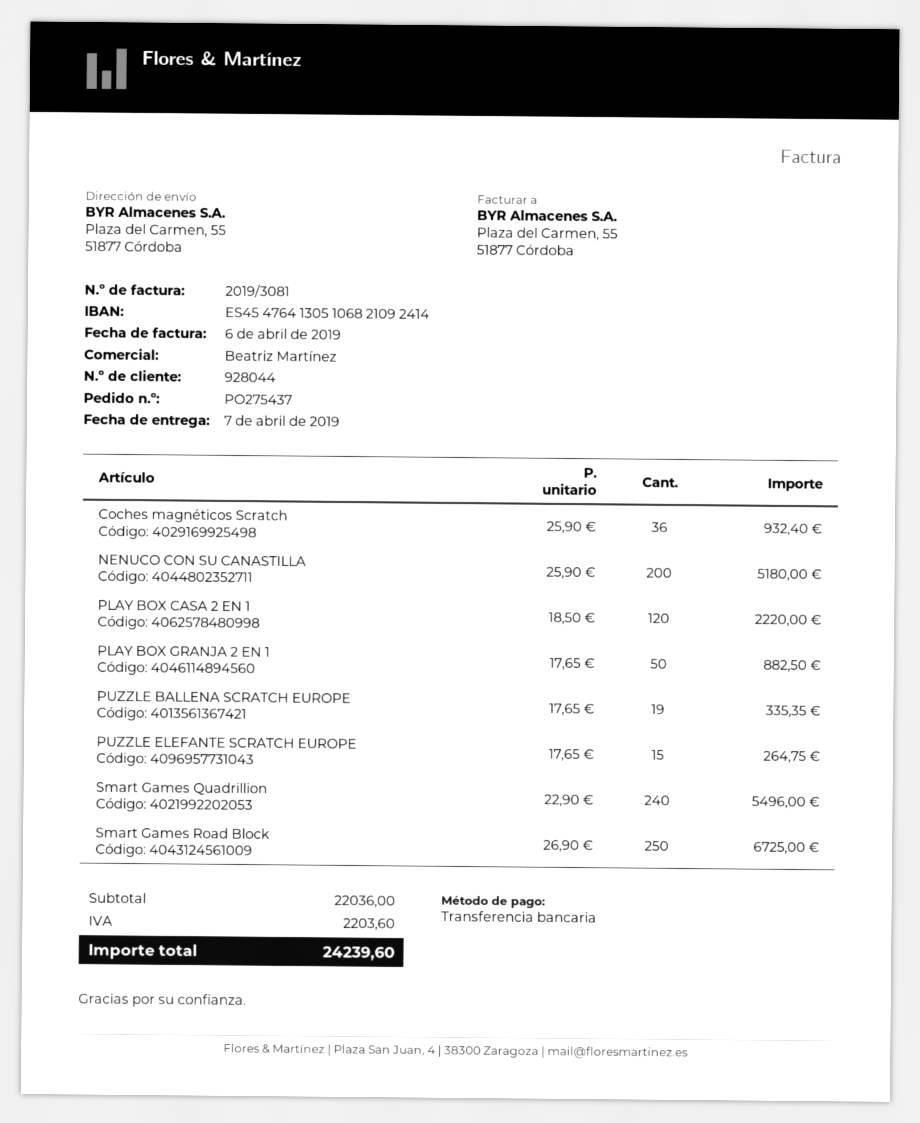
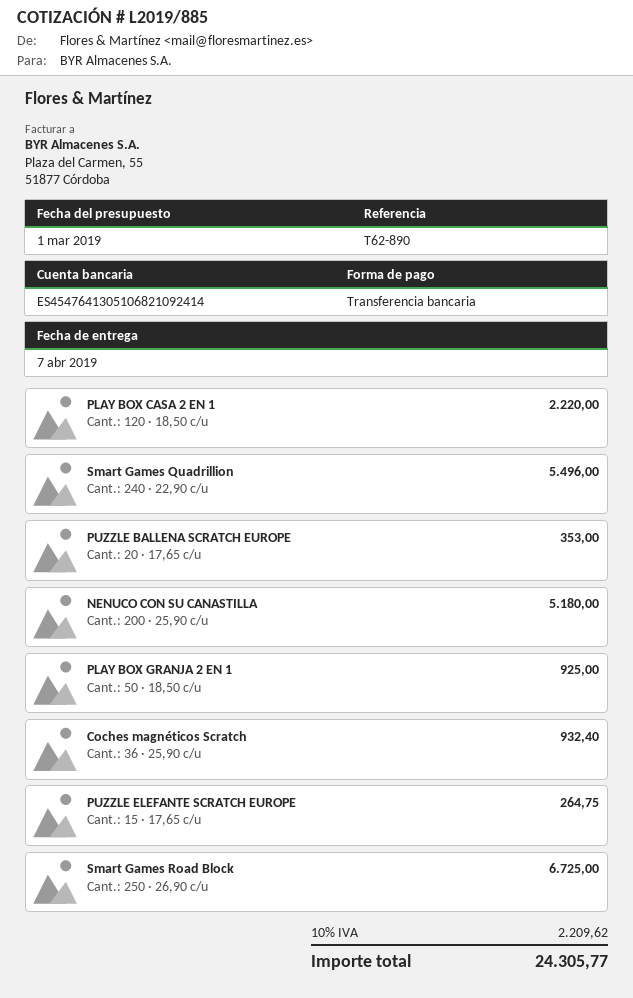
PLAY BOX GRANJA 2 EN 1: 50 x 17.65 = 882.50 -> 50 x 18.50 = 925.00
PUZZLE BALLENA SCRATCH EUROPE: 19 x 17.65 = 335.35 -> 20 x 17.65 = 353.00
tax: 2203.60 -> 2209.62
total: 24239.60 -> 24305.77

